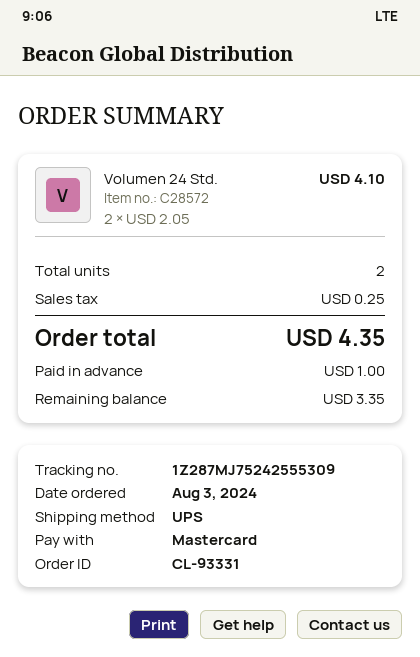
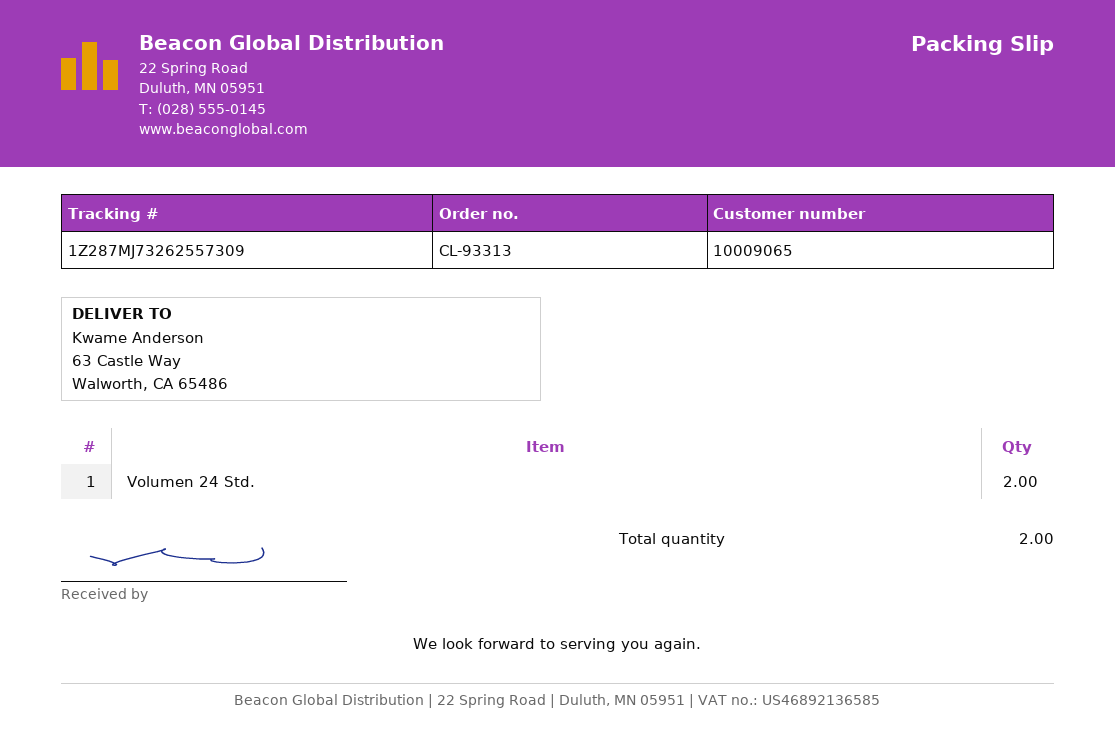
order number: CL-93331 -> CL-93313
tracking number: 1Z287MJ75242555309 -> 1Z287MJ73262557309

